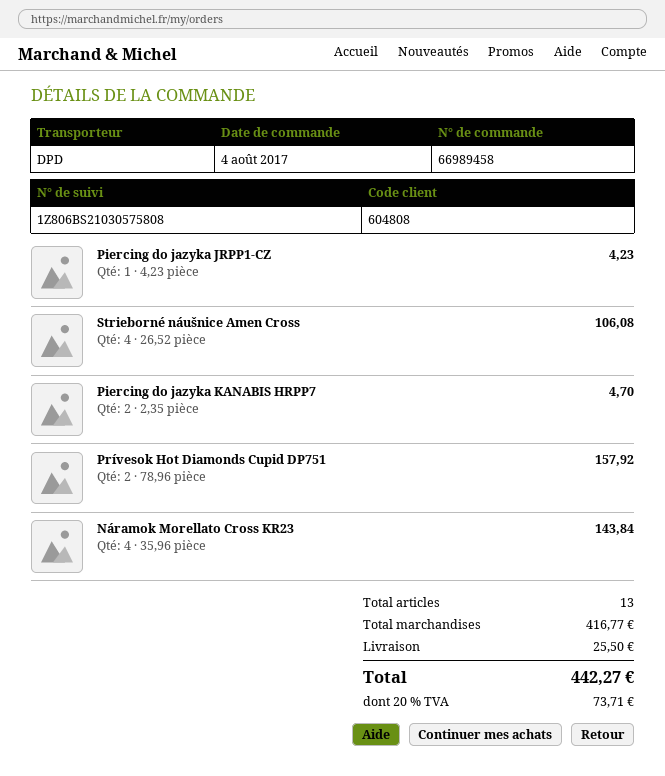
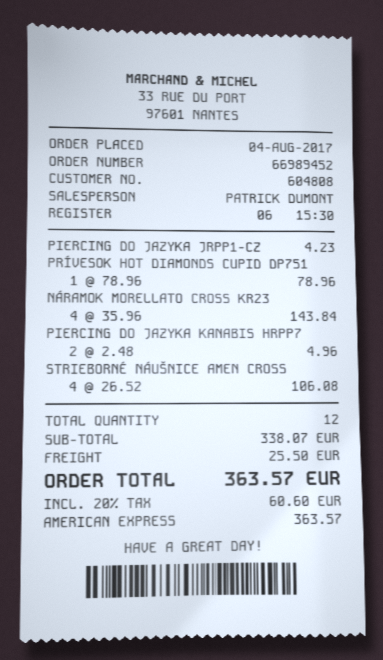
order number: 66989458 -> 66989452
Piercing do jazyka KANABIS HRPP7: 2 x 2.35 = 4.70 -> 2 x 2.48 = 4.96
Prívesok Hot Diamonds Cupid DP751: 2 x 78.96 = 157.92 -> 1 x 78.96 = 78.96
total quantity: 13 -> 12
subtotal: 416.77 -> 338.07
tax: 20% = 73.71 -> 20% = 60.60
total: 442.27 -> 363.57

